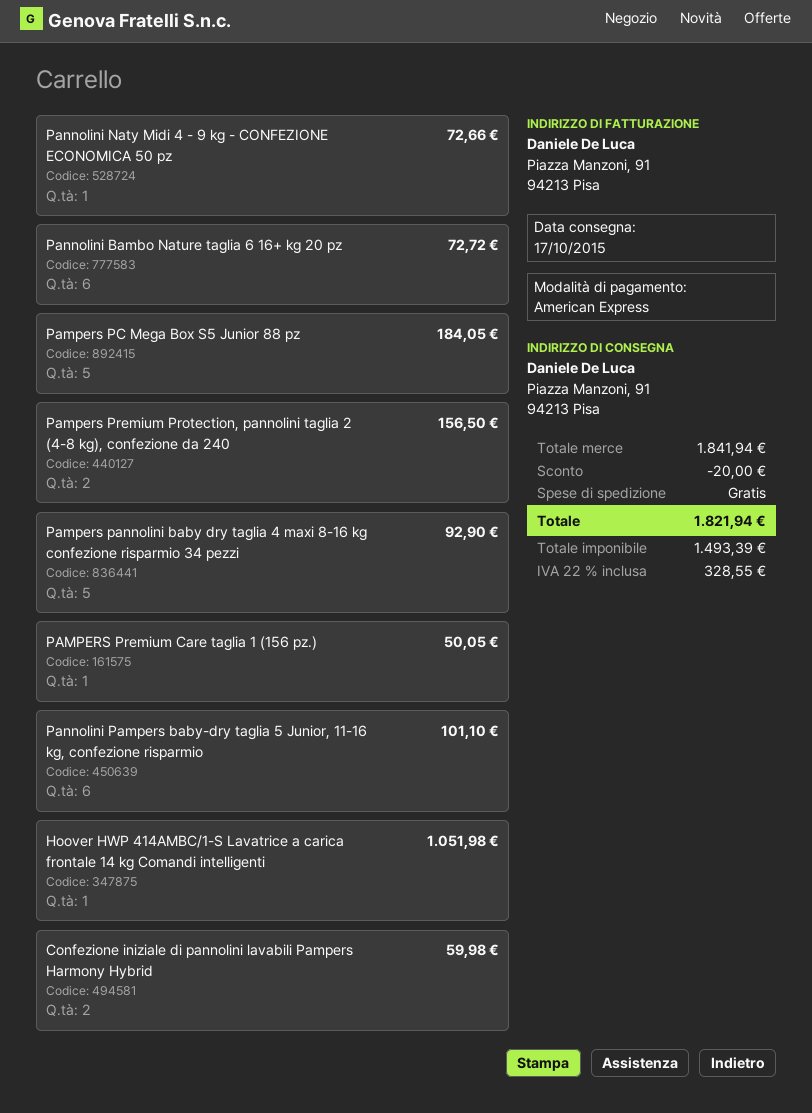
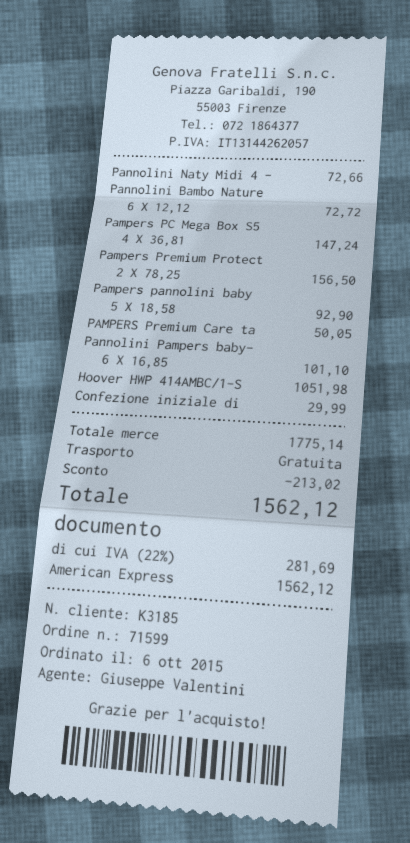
Pampers PC Mega Box S5 Junior 88 pz: 5 for 184.05 -> 4 for 147.24
Confezione iniziale di pannolini lavabili Pampers Harmony Hybrid: 2 for 59.98 -> 1 for 29.99
subtotal: 1841.94 -> 1775.14
discount: 20.00 -> 213.02
tax: 22% = 328.55 -> 22% = 281.69
total: 1821.94 -> 1562.12

